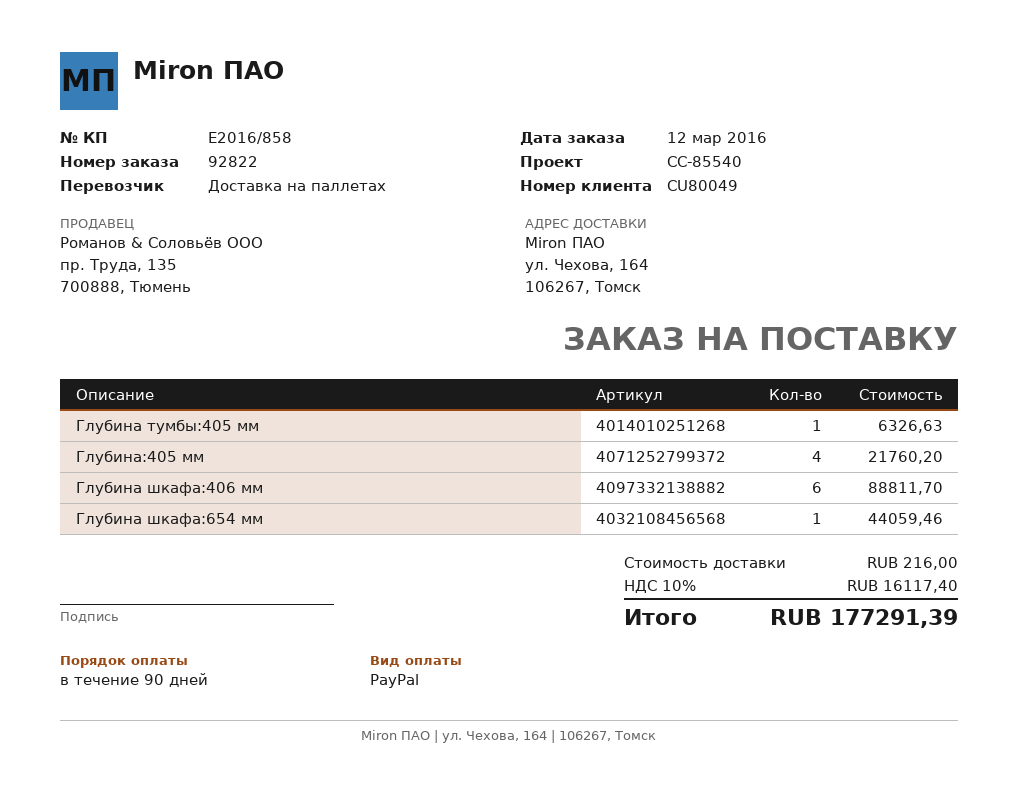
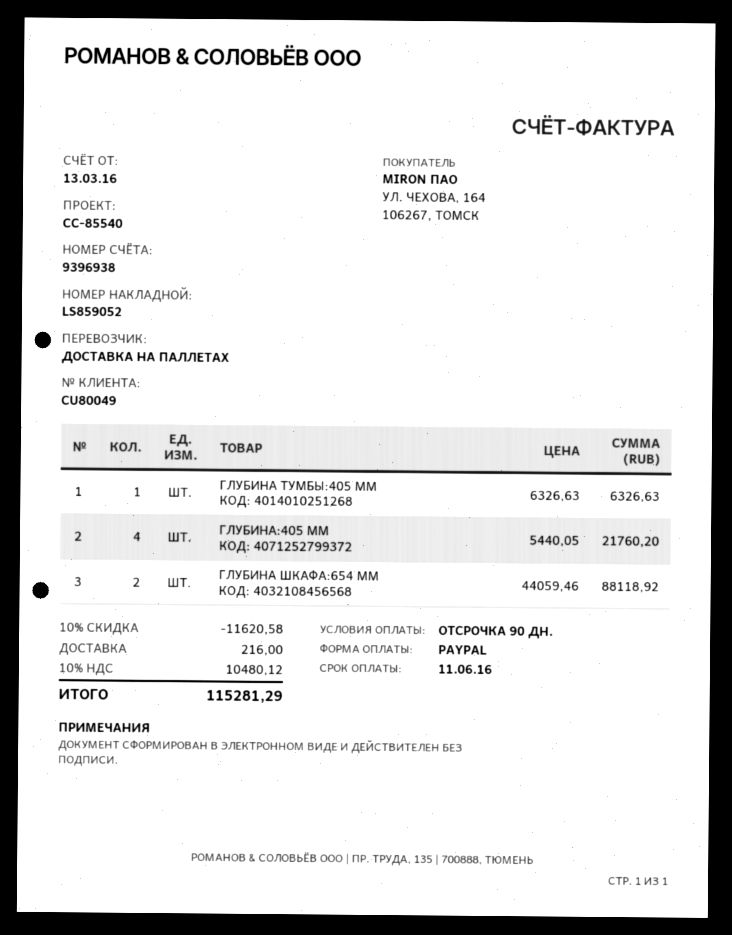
Глубина шкафа:406 мм: 6 for 88811.70 -> none
Глубина шкафа:654 мм: 1 for 44059.46 -> 2 for 88118.92
discount: none -> 10% = 11620.58
tax: 10% = 16117.40 -> 10% = 10480.12
total: 177291.39 -> 115281.29

